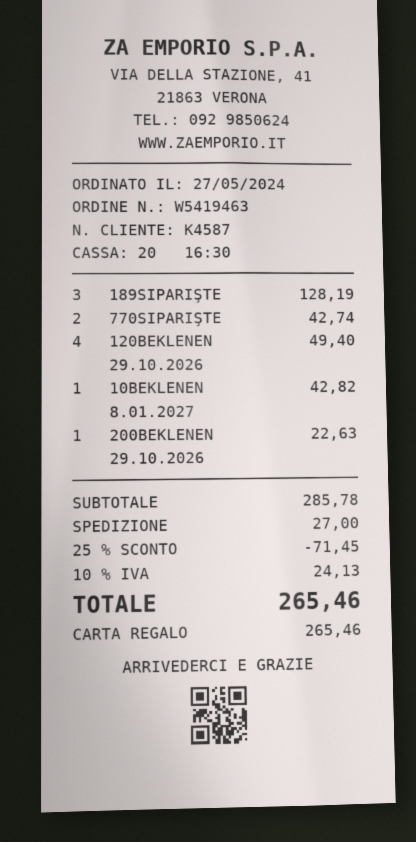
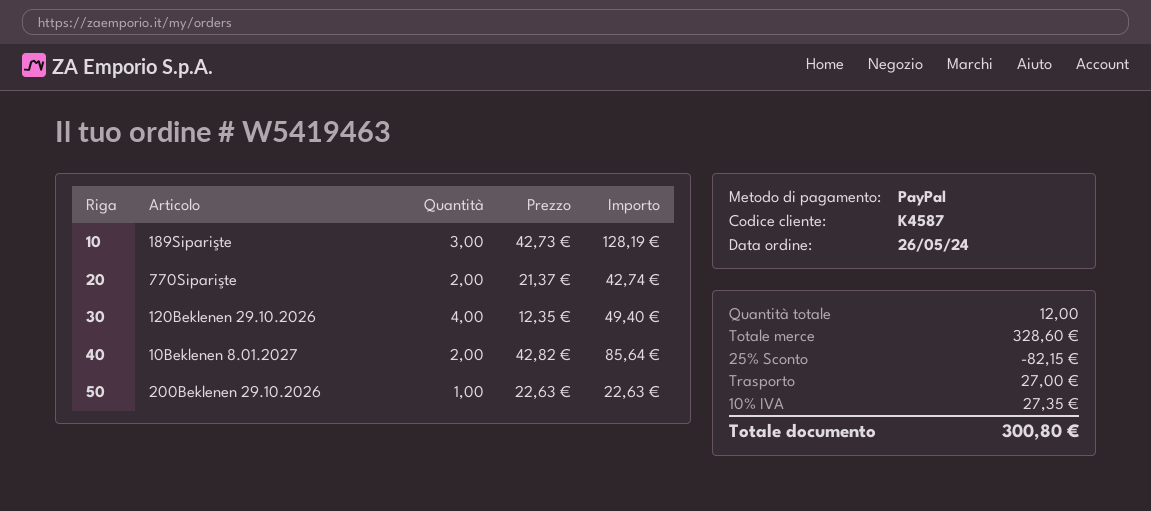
order date: 2024-05-27 -> 2024-05-26
payment method: gift card -> PayPal
10BEKLENEN 8.01.2027: 1 for 42.82 -> 2 for 85.64
subtotal: 285.78 -> 328.60
discount: 25% = 71.45 -> 25% = 82.15
tax: 10% = 24.13 -> 10% = 27.35
total: 265.46 -> 300.80

